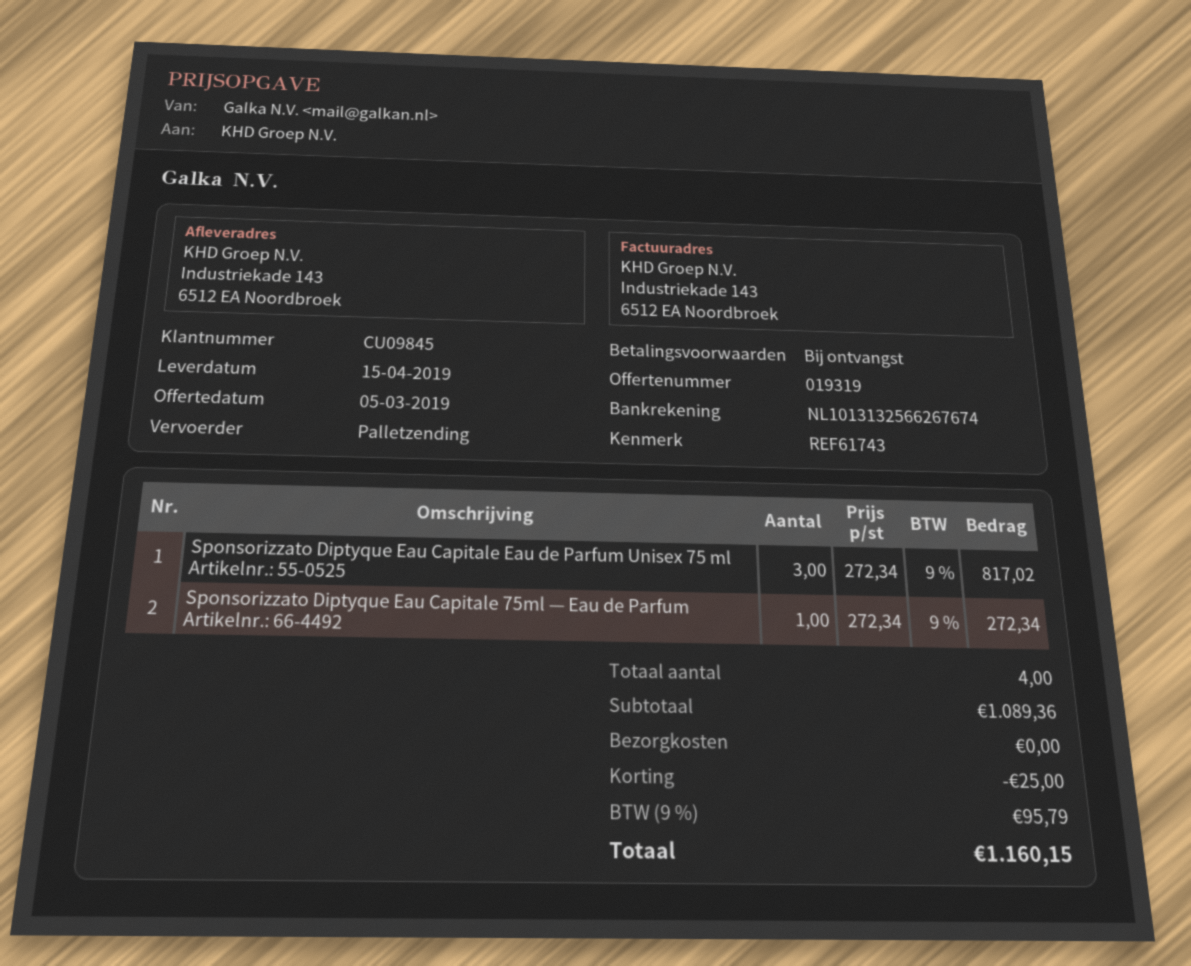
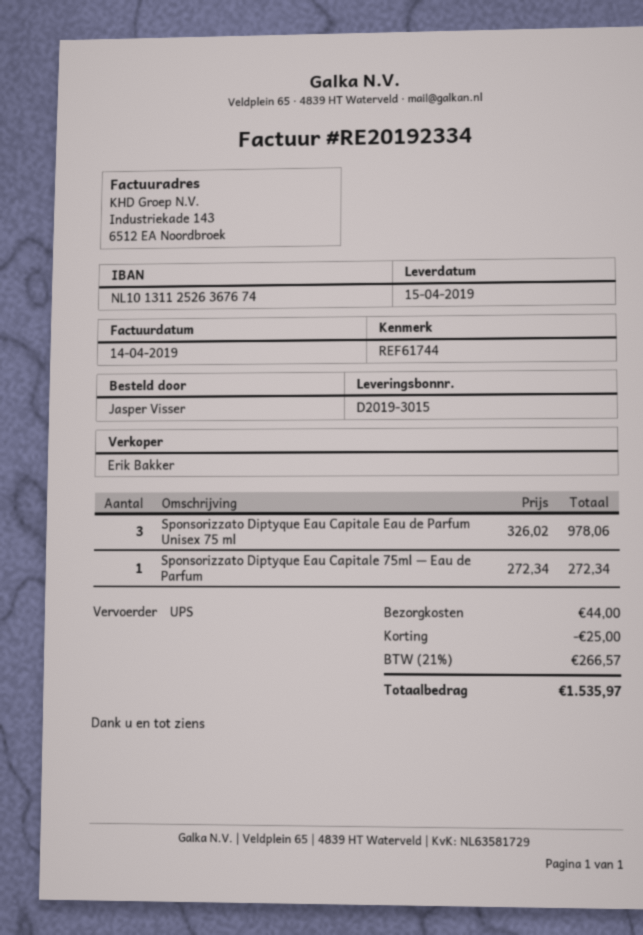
reference: REF61743 -> REF61744
bank account: NL1013132566267674 -> NL1013112526367674
shipping method: pallet freight -> UPS
Sponsorizzato Diptyque Eau Capitale Eau de Parfum Unisex 75 ml: 3 x 272.34 = 817.02 -> 3 x 326.02 = 978.06
shipping: 0.00 -> 44.00
tax: 9% = 95.79 -> 21% = 266.57
total: 1160.15 -> 1535.97

